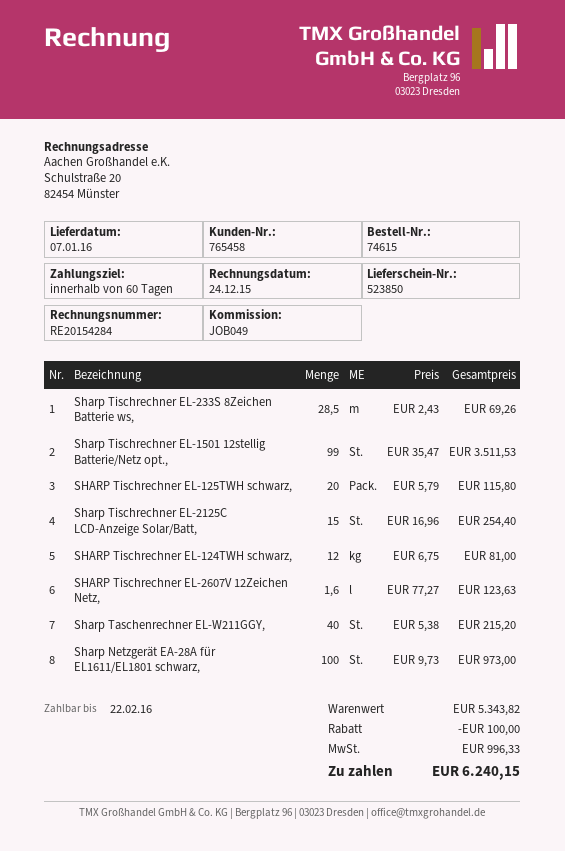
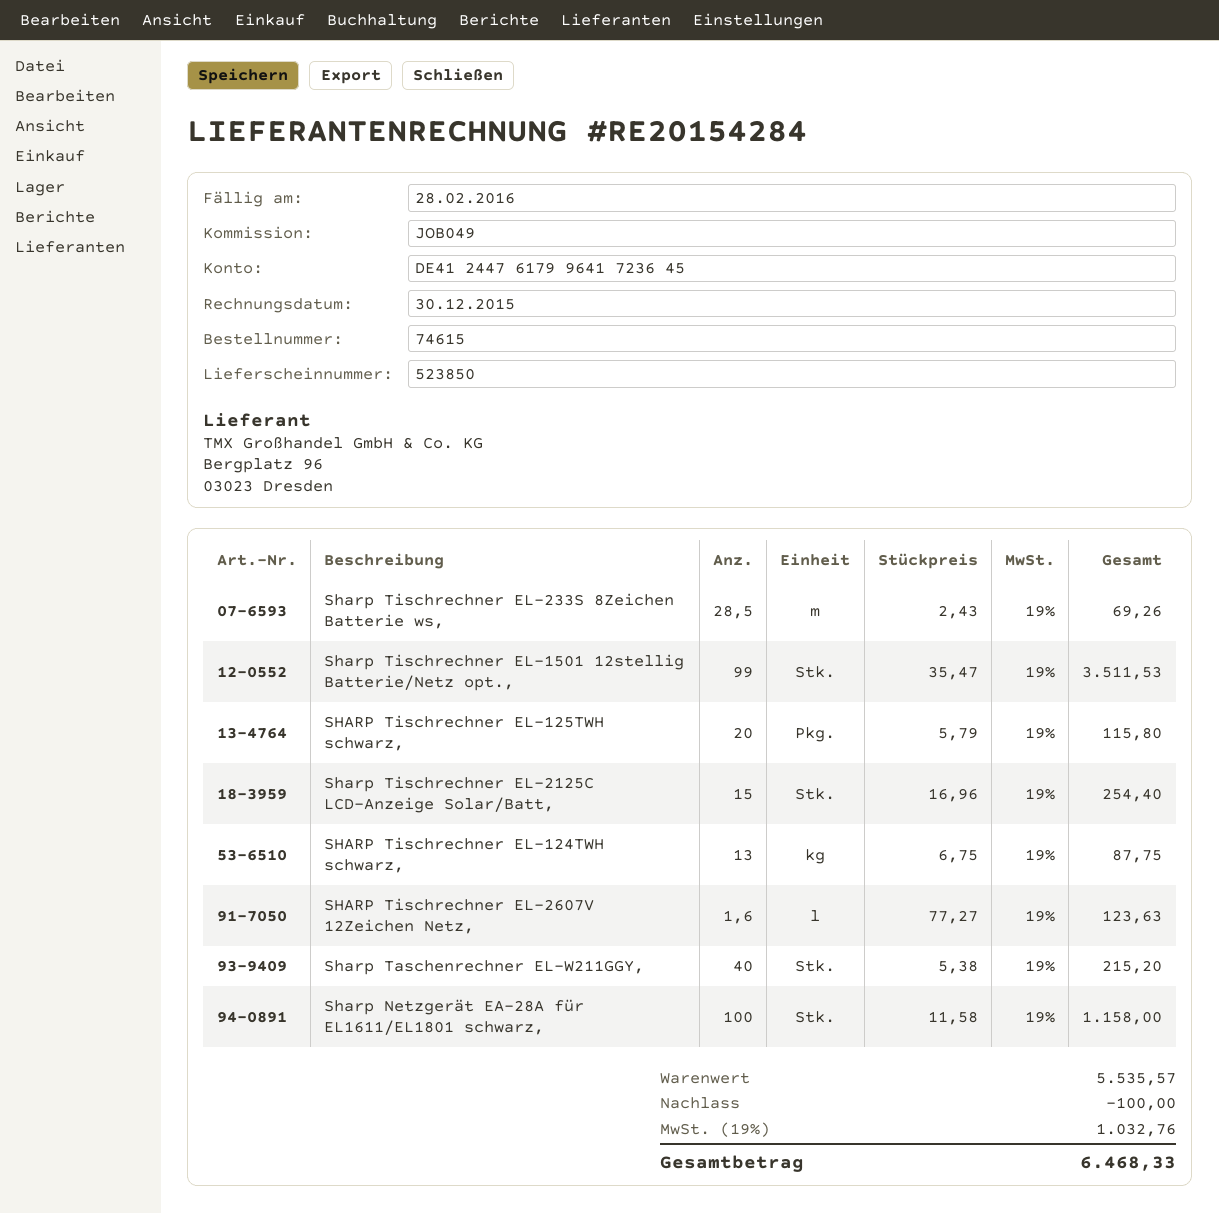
invoice date: 2015-12-24 -> 2015-12-30
due date: 2016-02-22 -> 2016-02-28
SHARP Tischrechner EL-124TWH schwarz,: 12 x 6.75 = 81.00 -> 13 x 6.75 = 87.75
Sharp Netzgerät EA-28A für EL1611/EL1801 schwarz,: 100 x 9.73 = 973.00 -> 100 x 11.58 = 1158.00
subtotal: 5343.82 -> 5535.57
tax: 996.33 -> 1032.76
total: 6240.15 -> 6468.33

